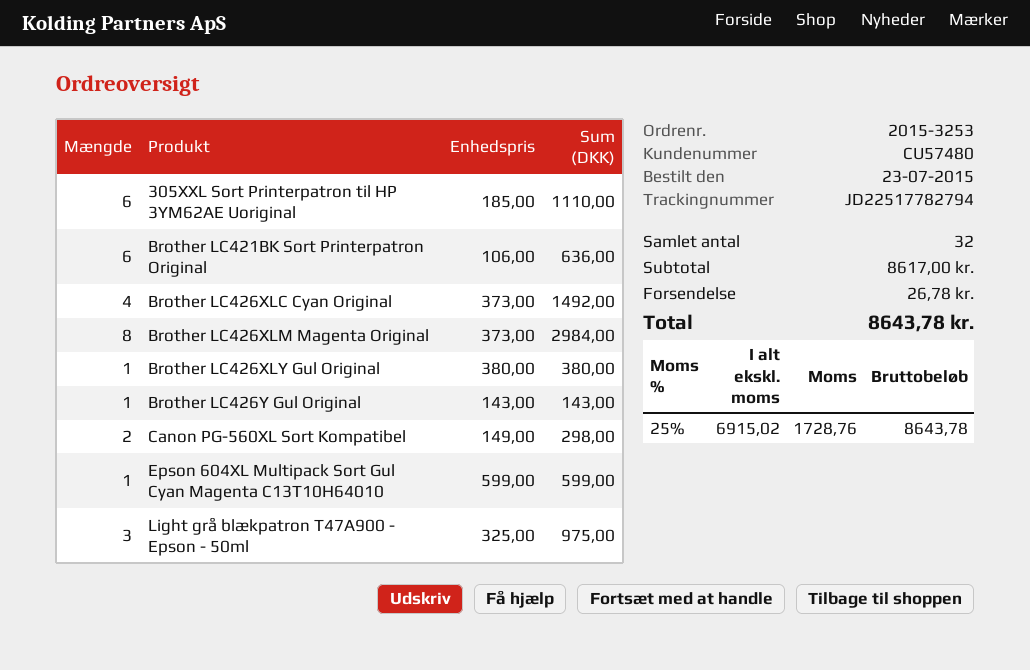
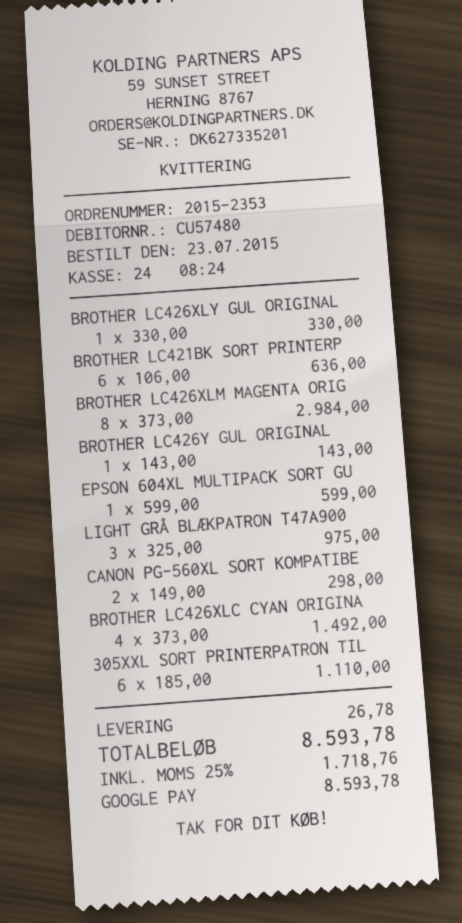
order number: 2015-3253 -> 2015-2353
Brother LC426XLY Gul Original: 1 x 380.00 = 380.00 -> 1 x 330.00 = 330.00
tax: 25% = 1728.76 -> 25% = 1718.76
total: 8643.78 -> 8593.78

